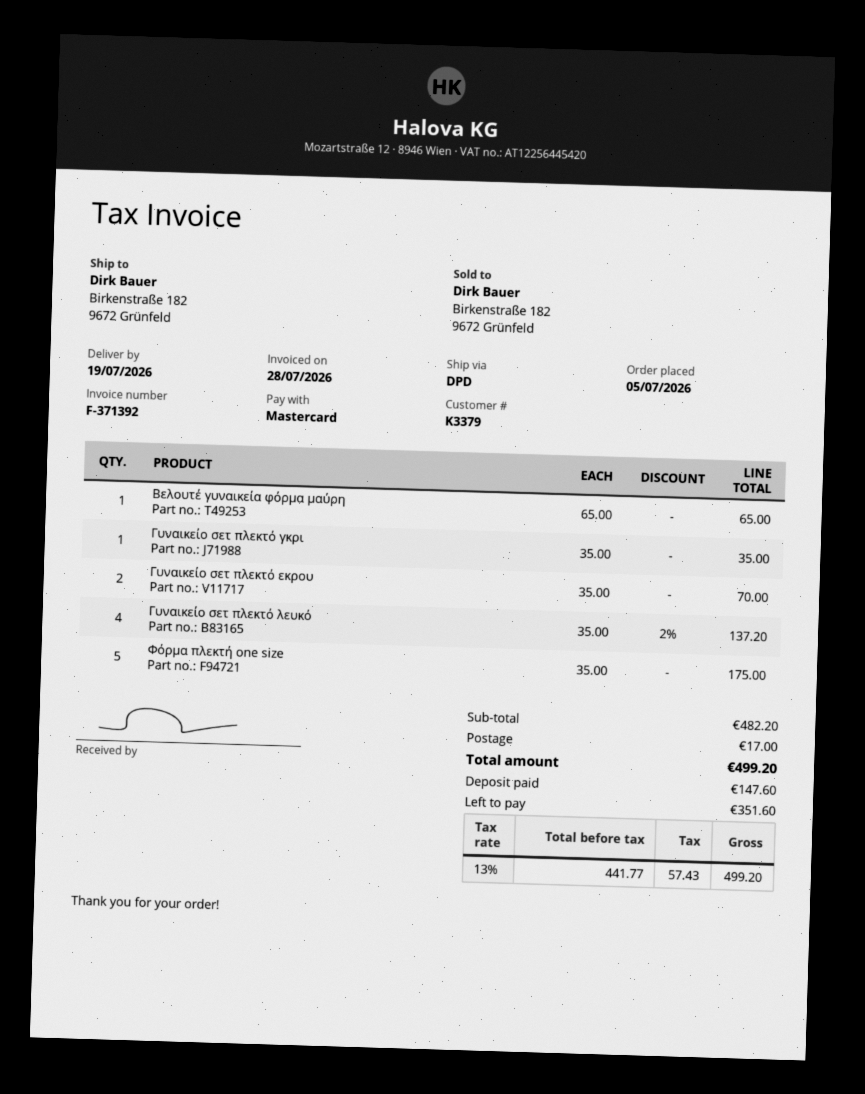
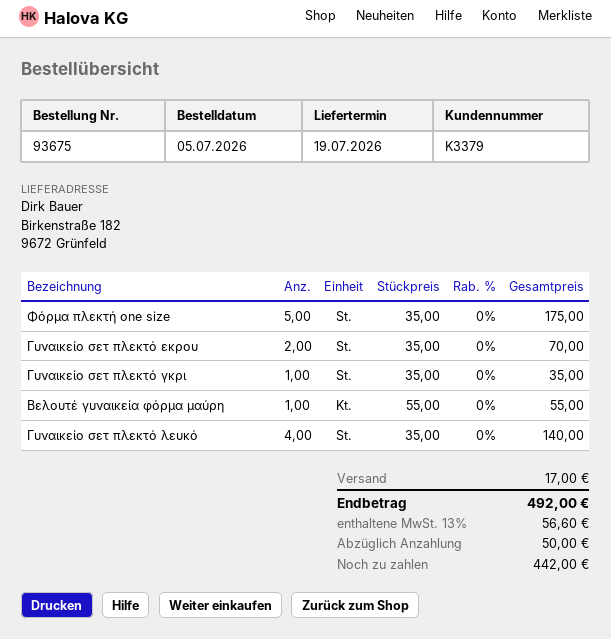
Βελουτέ γυναικεία φόρμα μαύρη: 1 x 65.00 = 65.00 -> 1 x 55.00 = 55.00
Γυναικείο σετ πλεκτό λευκό: 4 x 35.00 - 2% = 137.20 -> 4 x 35.00 = 140.00
tax: 13% = 57.43 -> 13% = 56.60
total: 499.20 -> 492.00
deposit: 147.60 -> 50.00
balance: 351.60 -> 442.00

